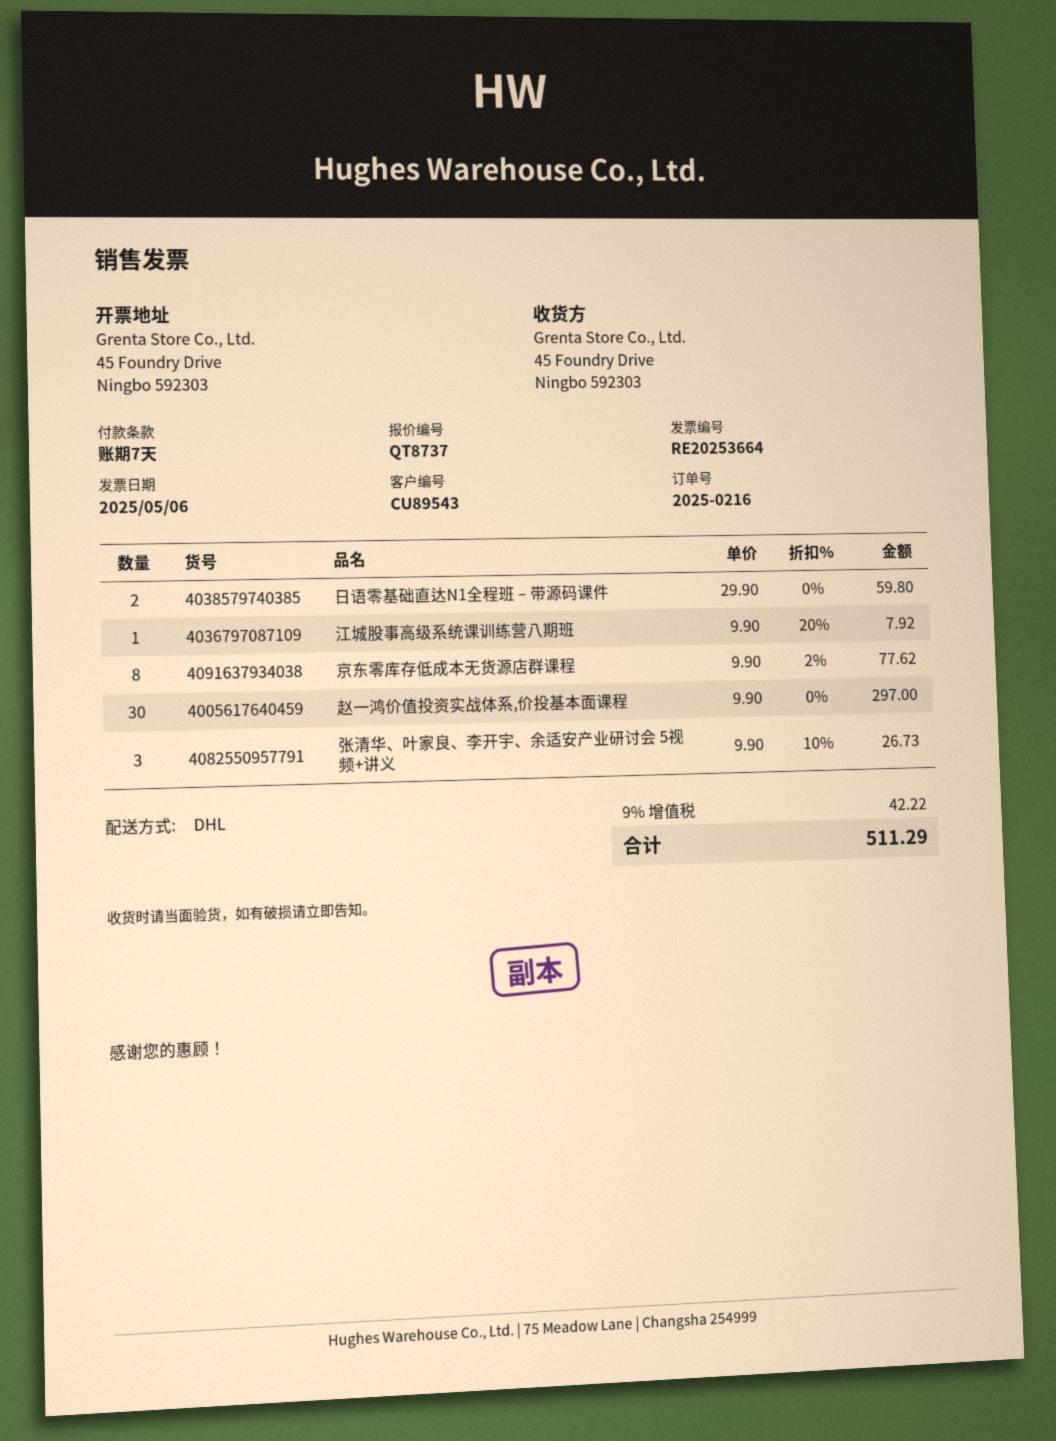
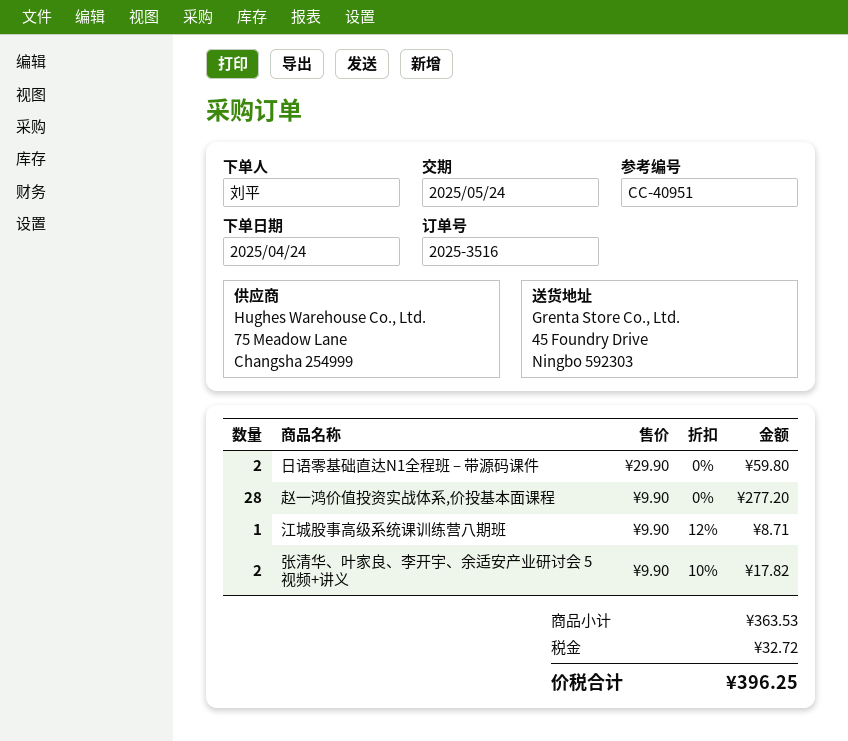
order number: 2025-0216 -> 2025-3516
江城股事高级系统课训练营八期班: 1 x 9.90 - 20% = 7.92 -> 1 x 9.90 - 12% = 8.71
京东零库存低成本无货源店群课程: 8 x 9.90 - 2% = 77.62 -> none
赵一鸿价值投资实战体系,价投基本面课程: 30 x 9.90 = 297.00 -> 28 x 9.90 = 277.20
张清华、叶家良、李开宇、余适安产业研讨会 5视频+讲义: 3 x 9.90 - 10% = 26.73 -> 2 x 9.90 - 10% = 17.82
tax: 42.22 -> 32.72
total: 511.29 -> 396.25

